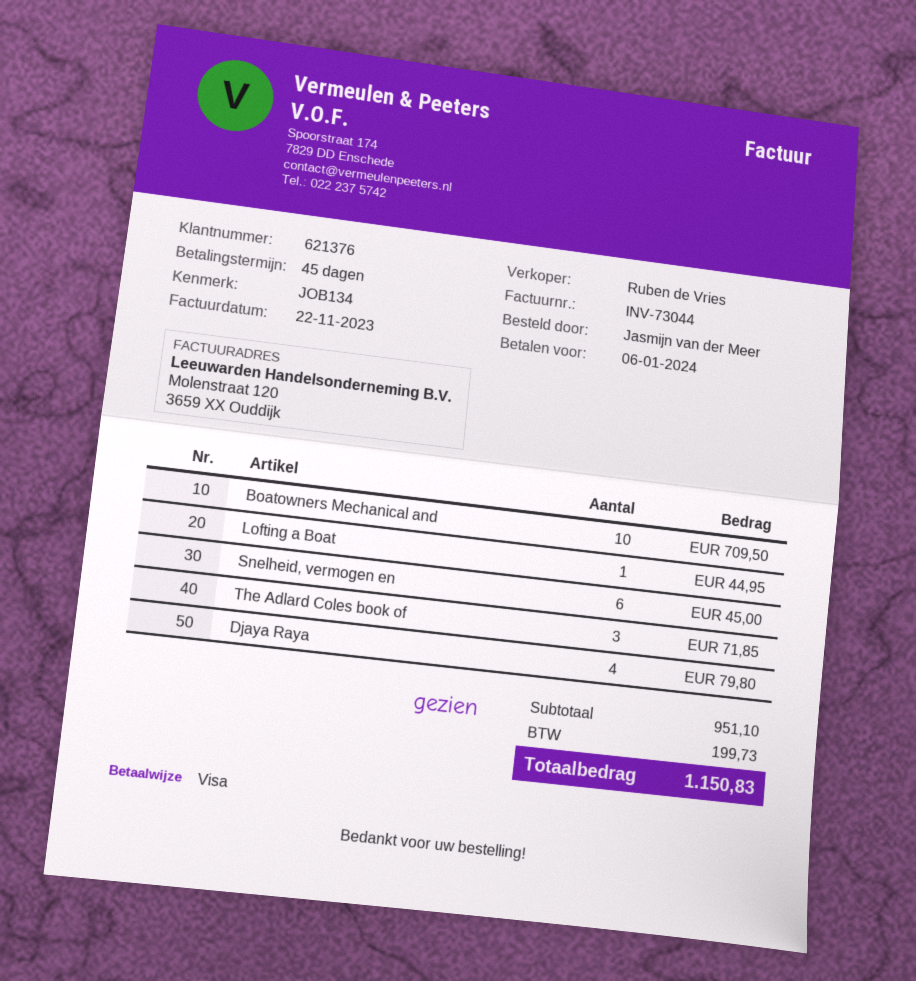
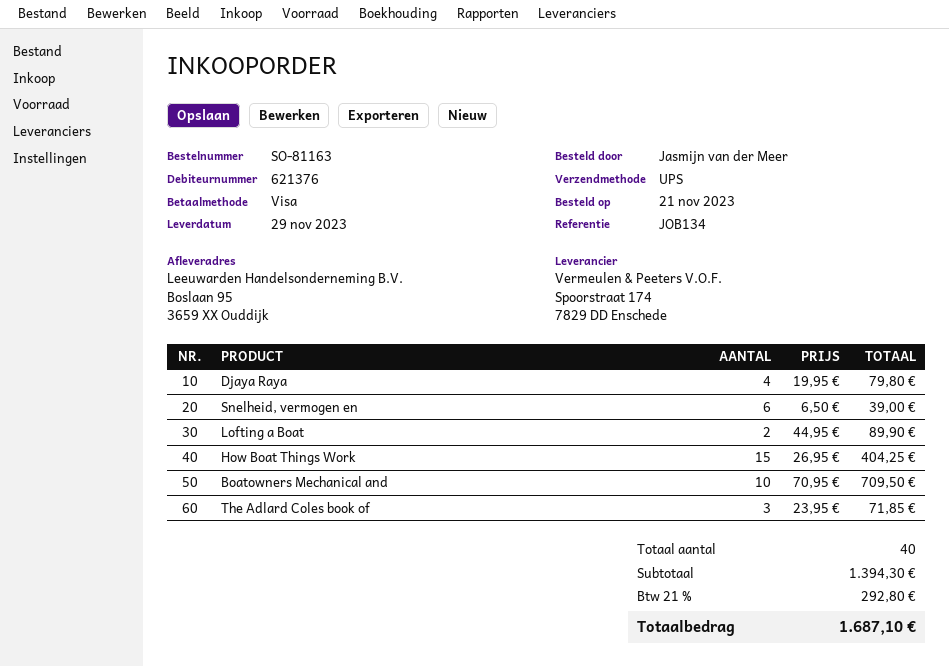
Lofting a Boat: 1 for 44.95 -> 2 for 89.90
Snelheid, vermogen en: 6 for 45.00 -> 6 for 39.00
How Boat Things Work: none -> 15 for 404.25
subtotal: 951.10 -> 1394.30
tax: 199.73 -> 292.80
total: 1150.83 -> 1687.10

